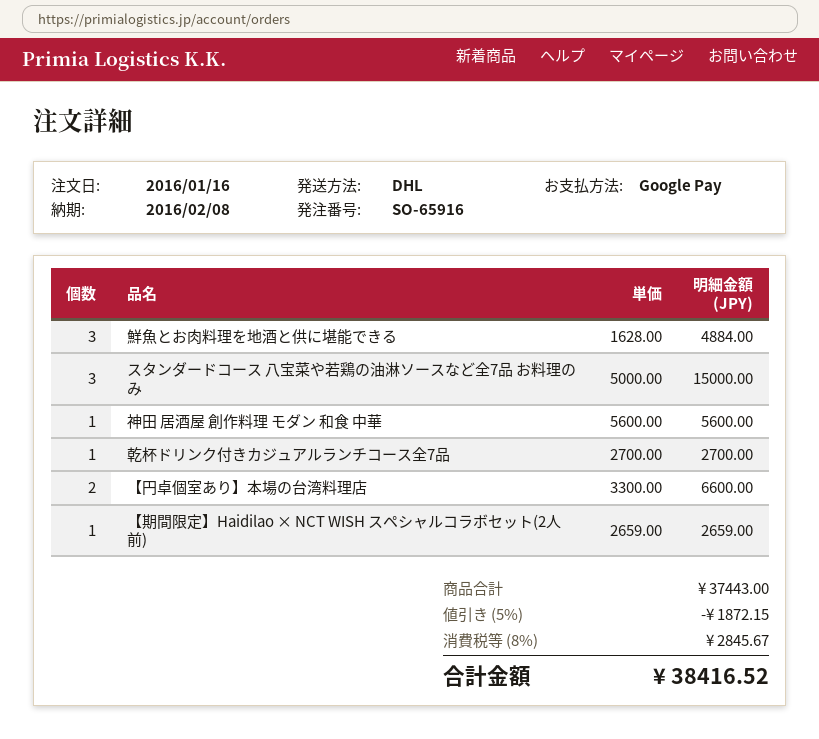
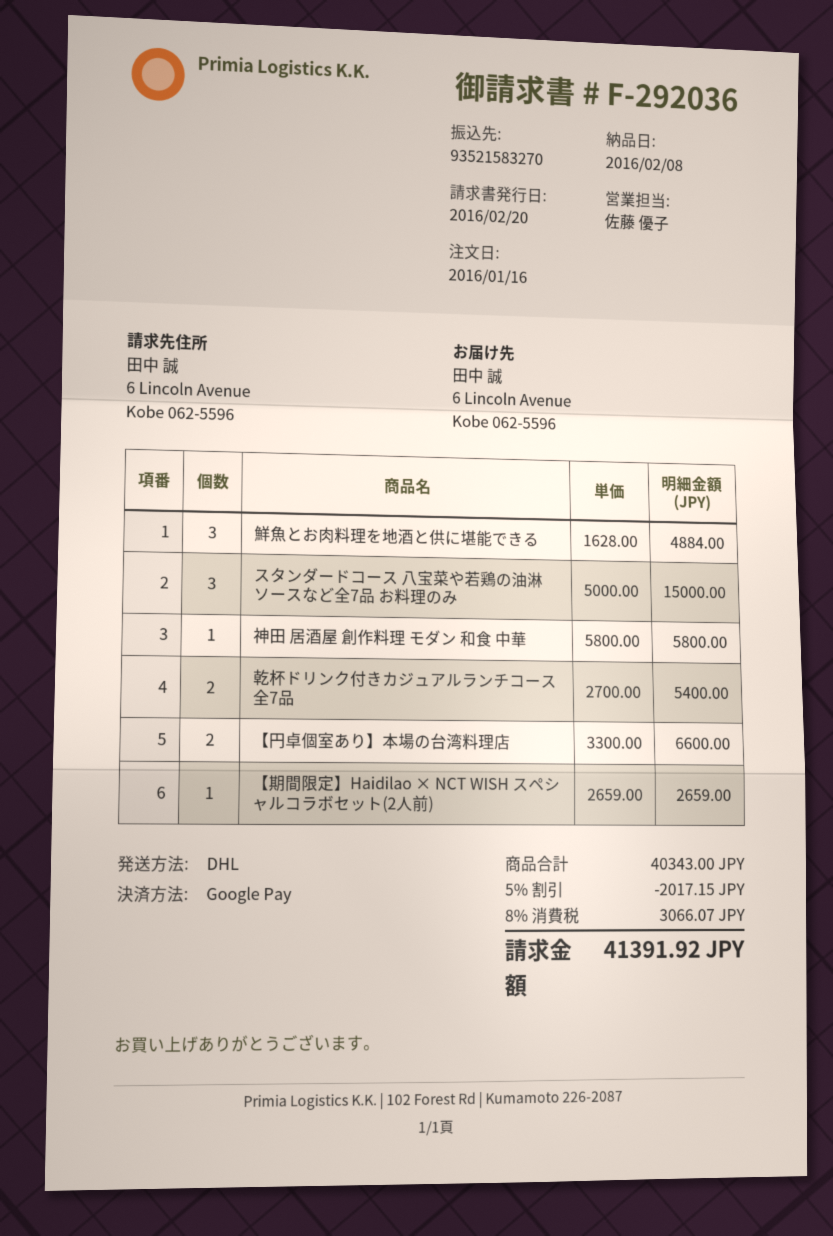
神田 居酒屋 創作料理 モダン 和食 中華: 1 x 5600.00 = 5600.00 -> 1 x 5800.00 = 5800.00
乾杯ドリンク付きカジュアルランチコース全7品: 1 x 2700.00 = 2700.00 -> 2 x 2700.00 = 5400.00
subtotal: 37443.00 -> 40343.00
discount: 5% = 1872.15 -> 5% = 2017.15
tax: 8% = 2845.67 -> 8% = 3066.07
total: 38416.52 -> 41391.92

